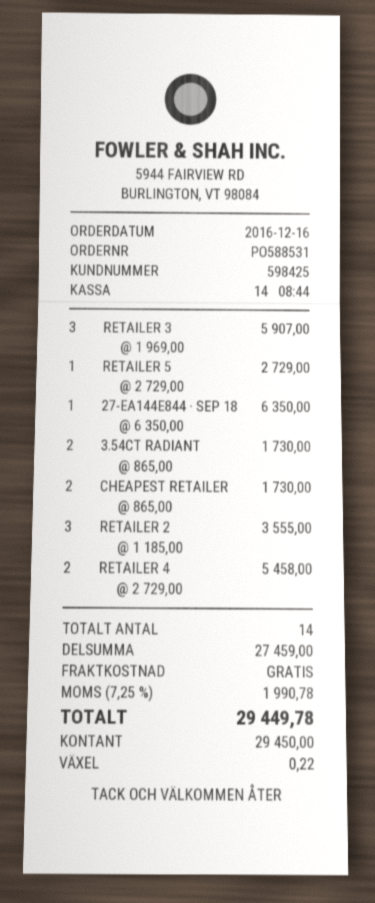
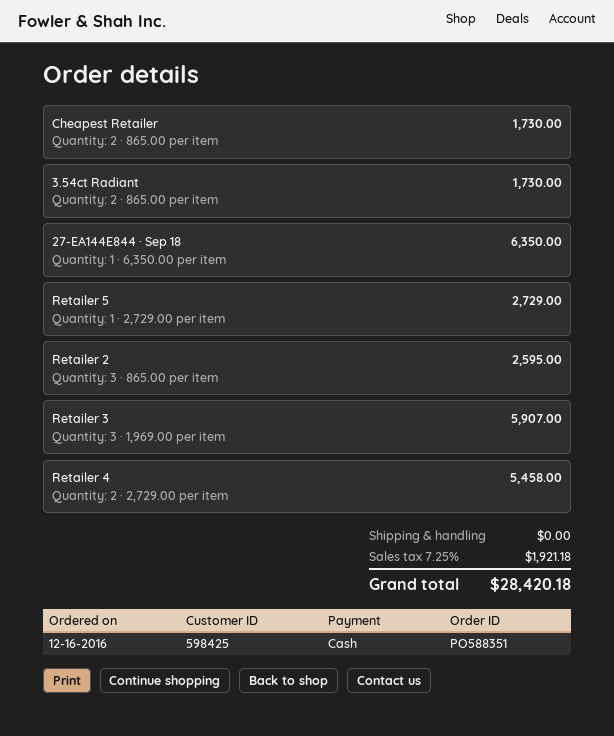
order number: PO588531 -> PO588351
RETAILER 2: 3 x 1185.00 = 3555.00 -> 3 x 865.00 = 2595.00
tax: 7.25% = 1990.78 -> 7.25% = 1921.18
total: 29449.78 -> 28420.18

